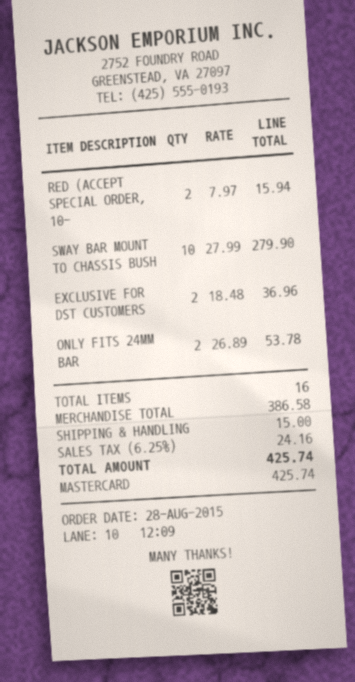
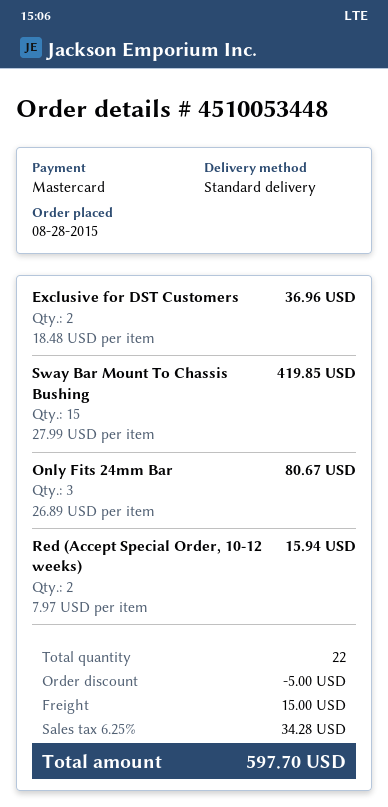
SWAY BAR MOUNT TO CHASSIS BUSH: 10 x 27.99 = 279.90 -> 15 x 27.99 = 419.85
ONLY FITS 24MM BAR: 2 x 26.89 = 53.78 -> 3 x 26.89 = 80.67
total quantity: 16 -> 22
discount: none -> 5.00
tax: 6.25% = 24.16 -> 6.25% = 34.28
total: 425.74 -> 597.70

